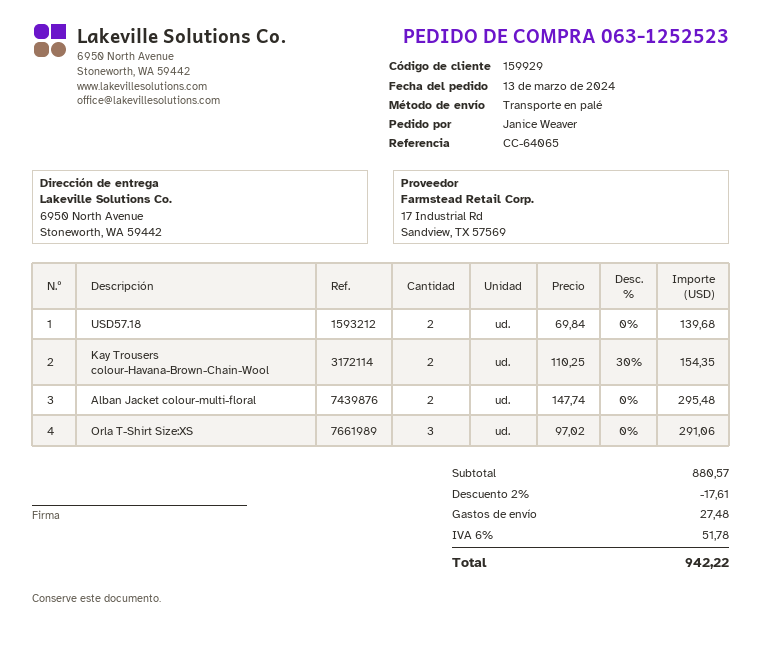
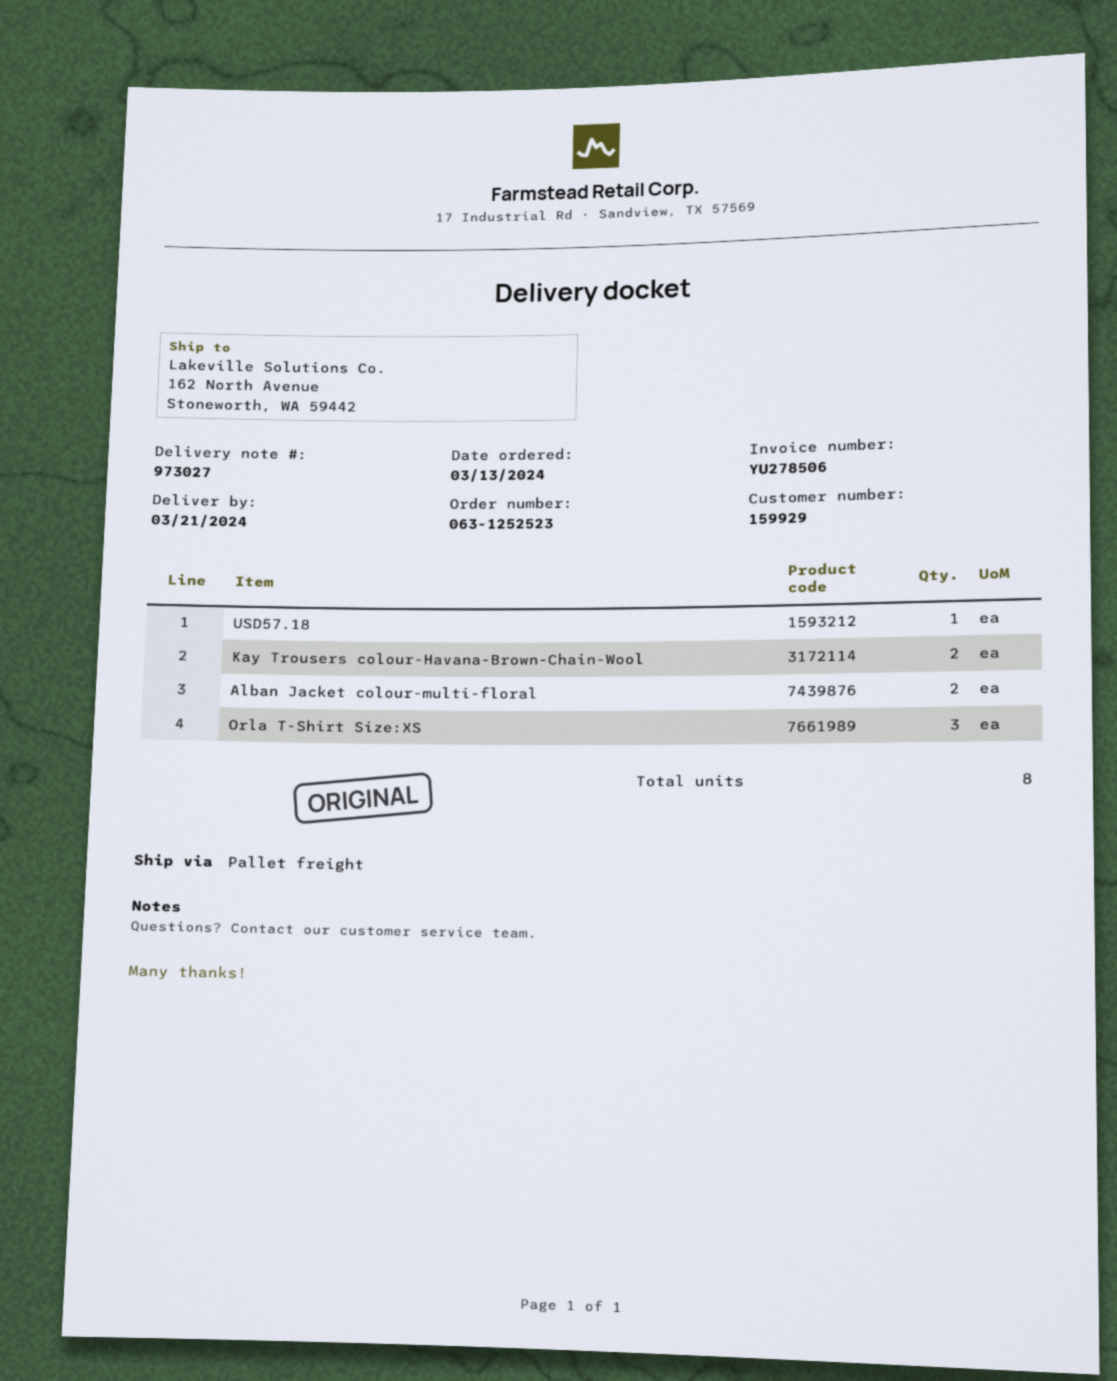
ship to: 6950 North Avenue, Stoneworth, WA 59442 -> 162 North Avenue, Stoneworth, WA 59442
USD57.18: 2 -> 1

